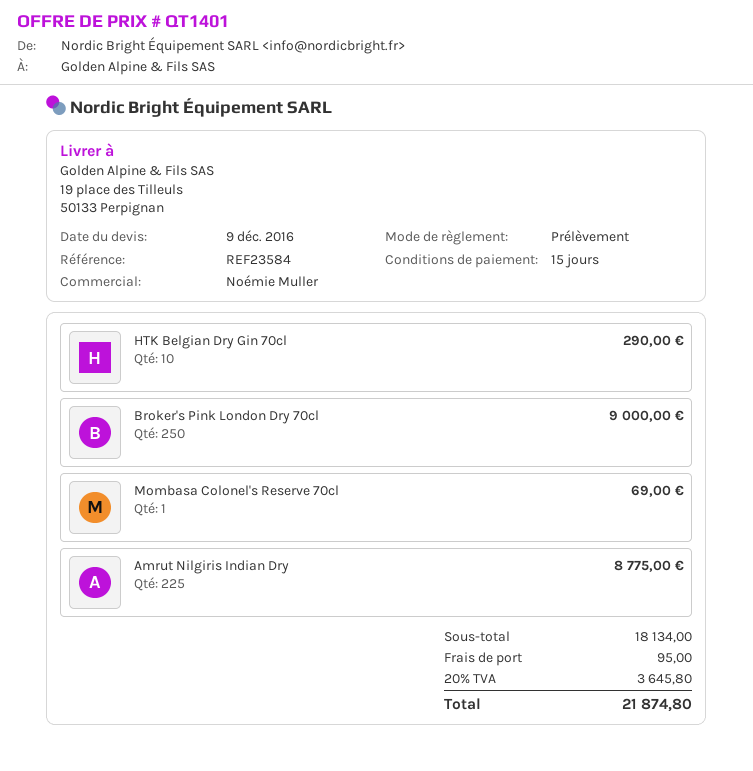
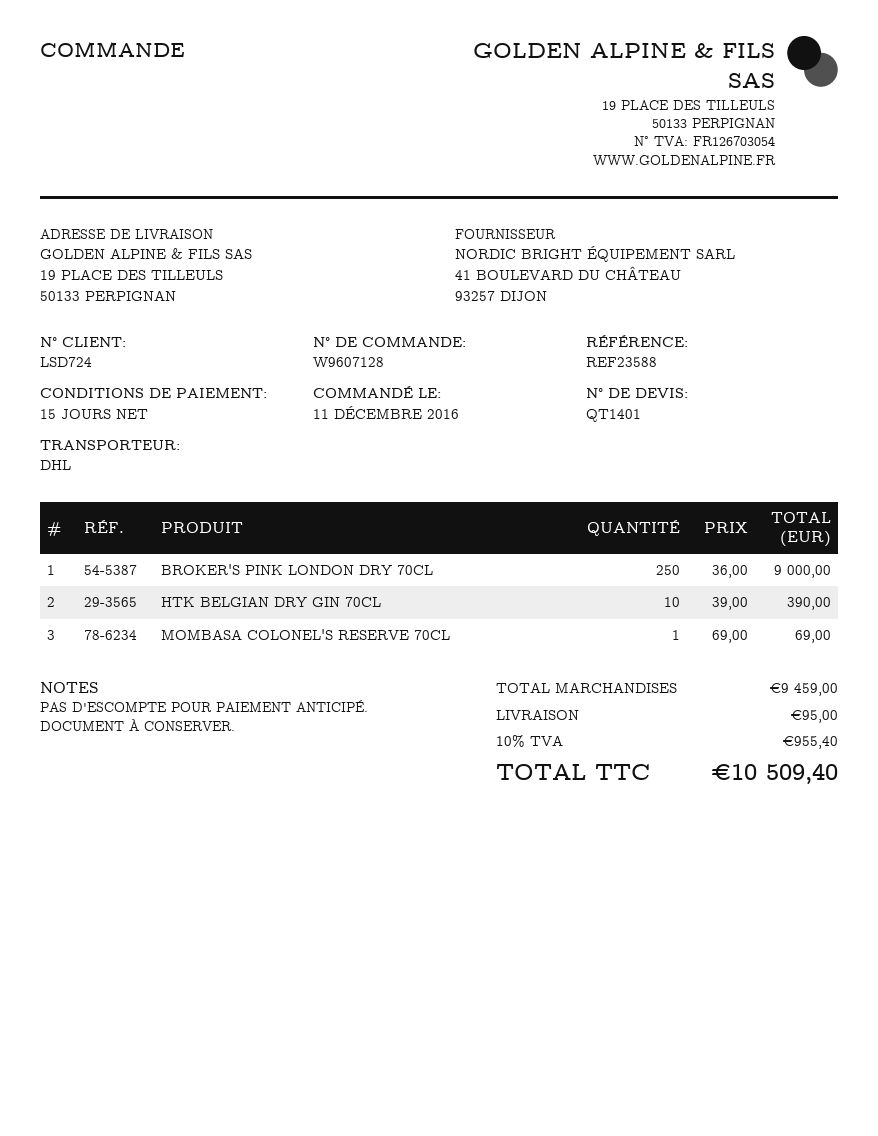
reference: REF23584 -> REF23588
HTK Belgian Dry Gin 70cl: 10 for 290.00 -> 10 for 390.00
Amrut Nilgiris Indian Dry: 225 for 8775.00 -> none
subtotal: 18134.00 -> 9459.00
tax: 20% = 3645.80 -> 10% = 955.40
total: 21874.80 -> 10509.40

